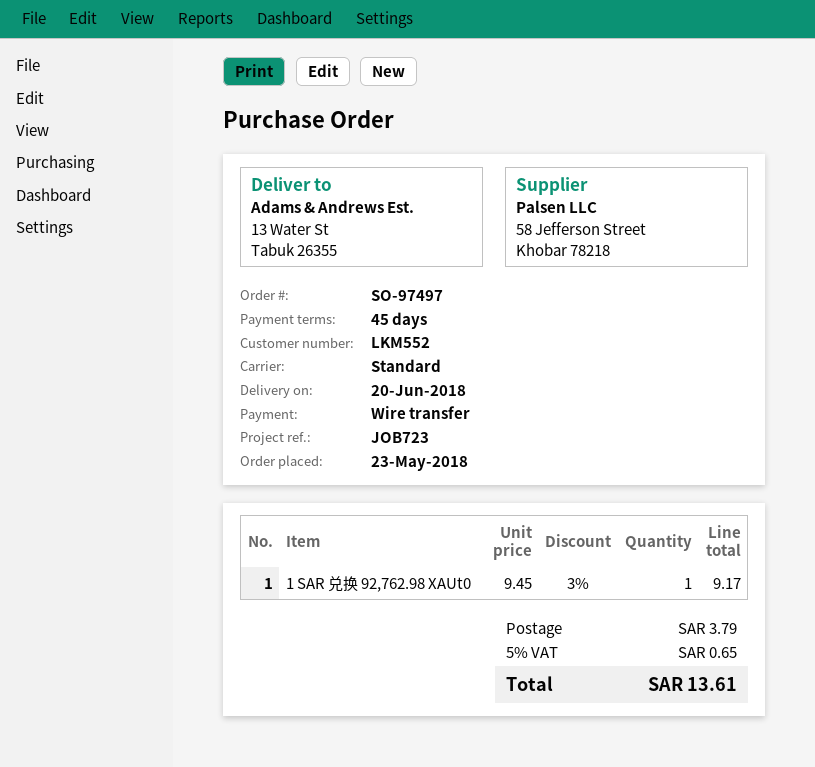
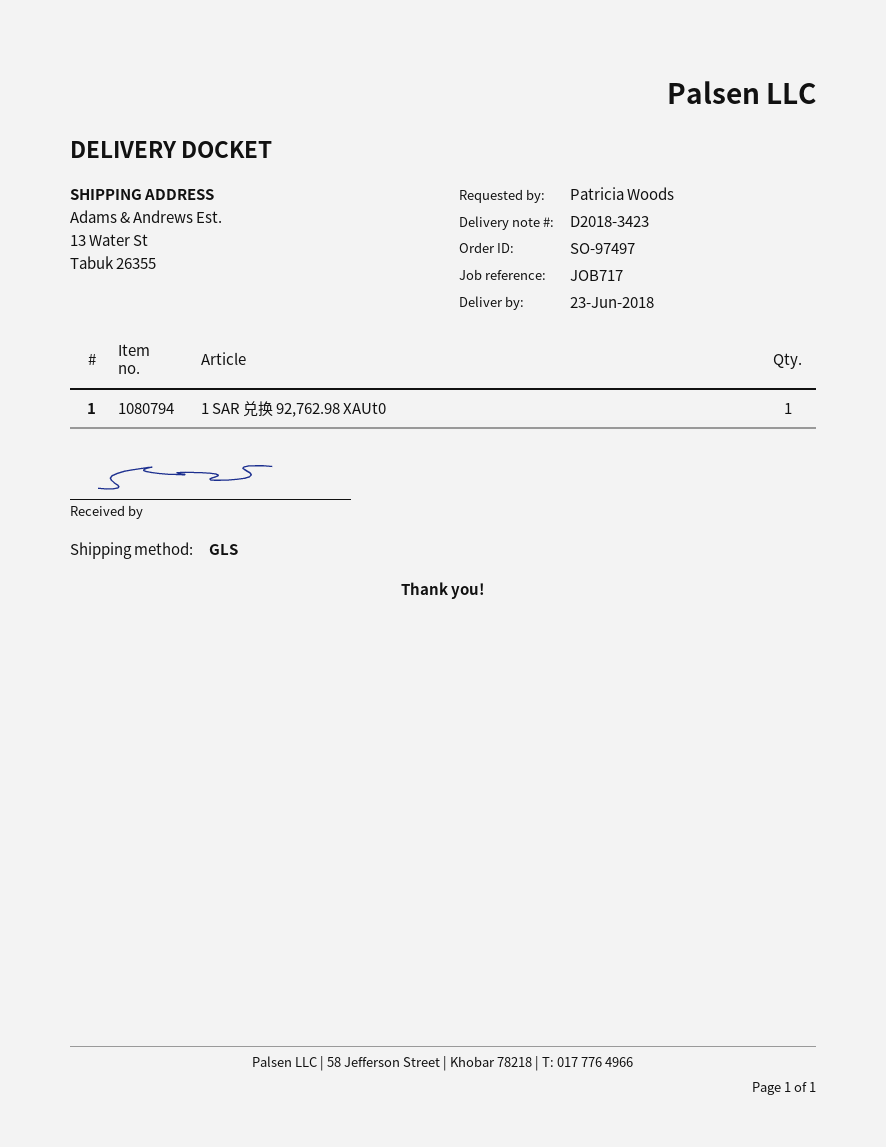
delivery date: 2018-06-20 -> 2018-06-23
reference: JOB723 -> JOB717
shipping method: standard -> GLS

